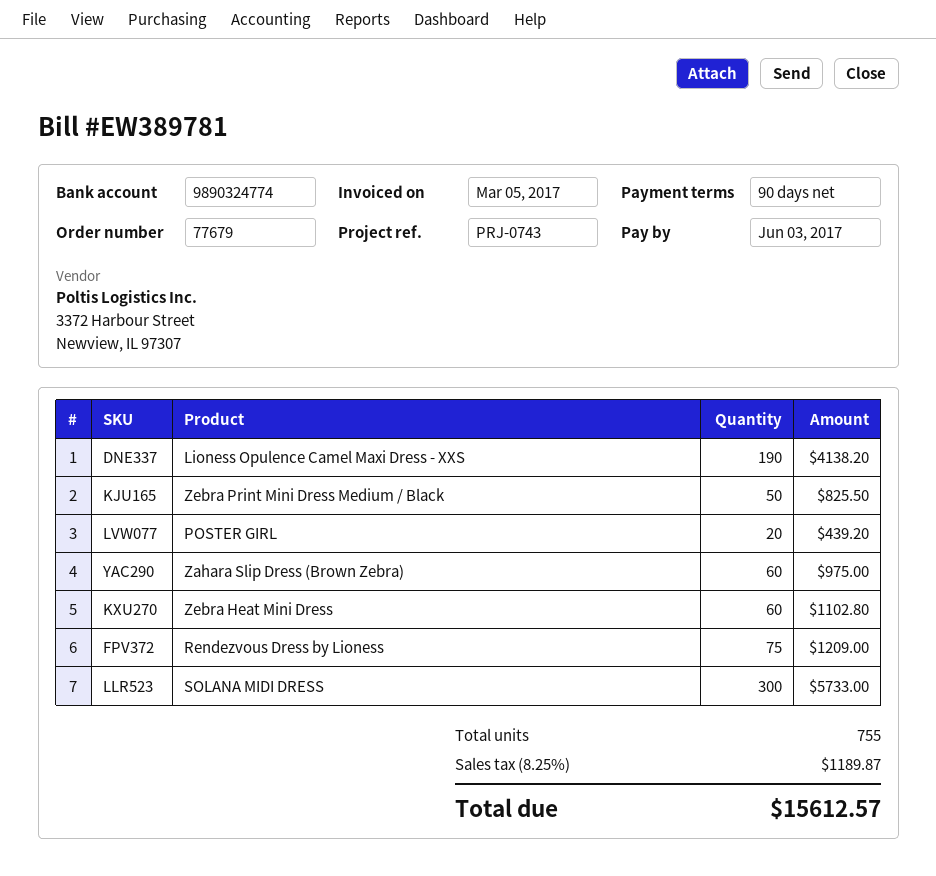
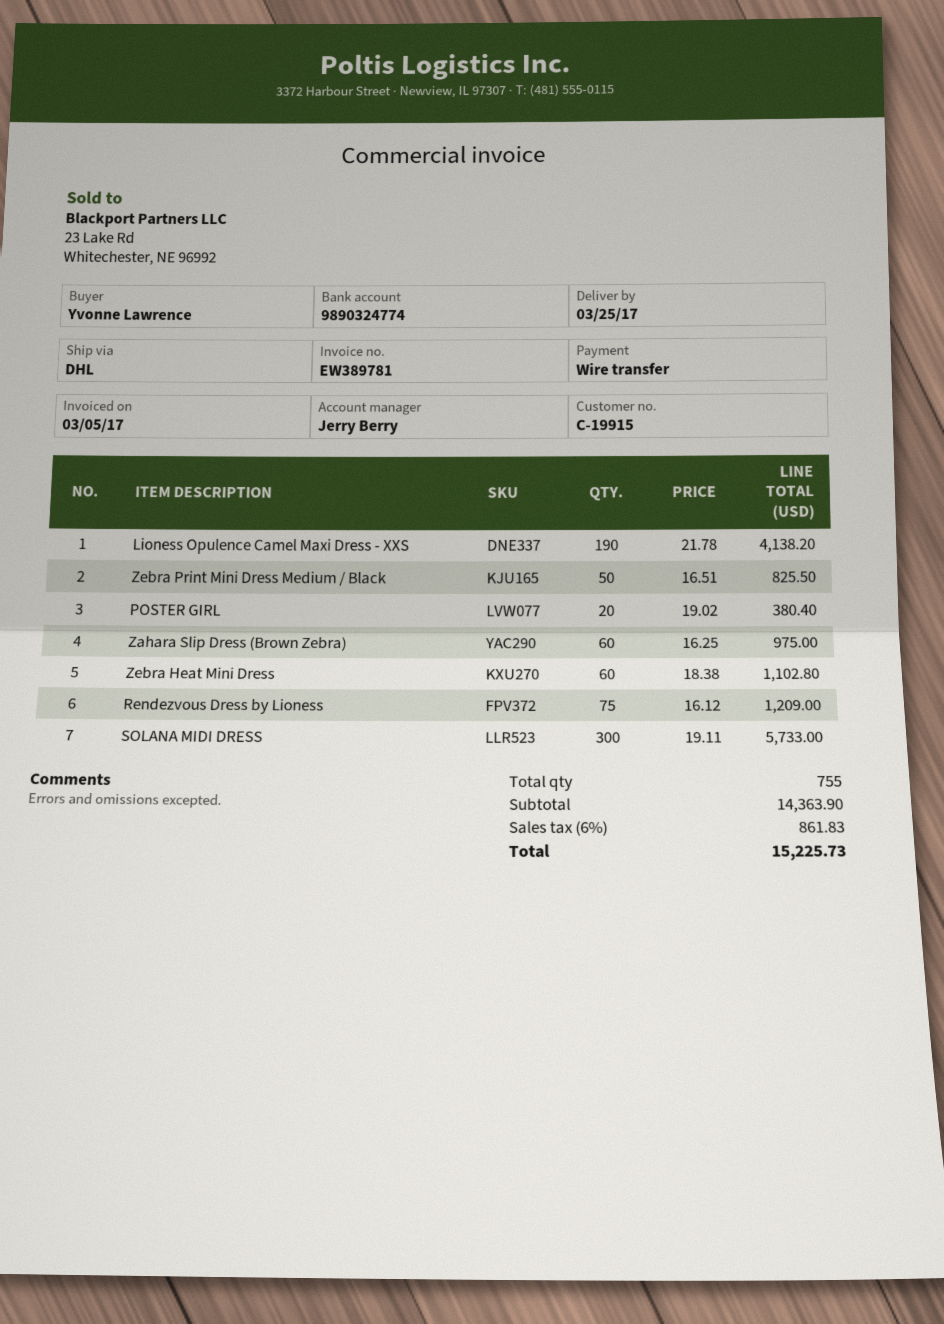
POSTER GIRL: 20 for 439.20 -> 20 for 380.40
tax: 8.25% = 1189.87 -> 6% = 861.83
total: 15612.57 -> 15225.73

